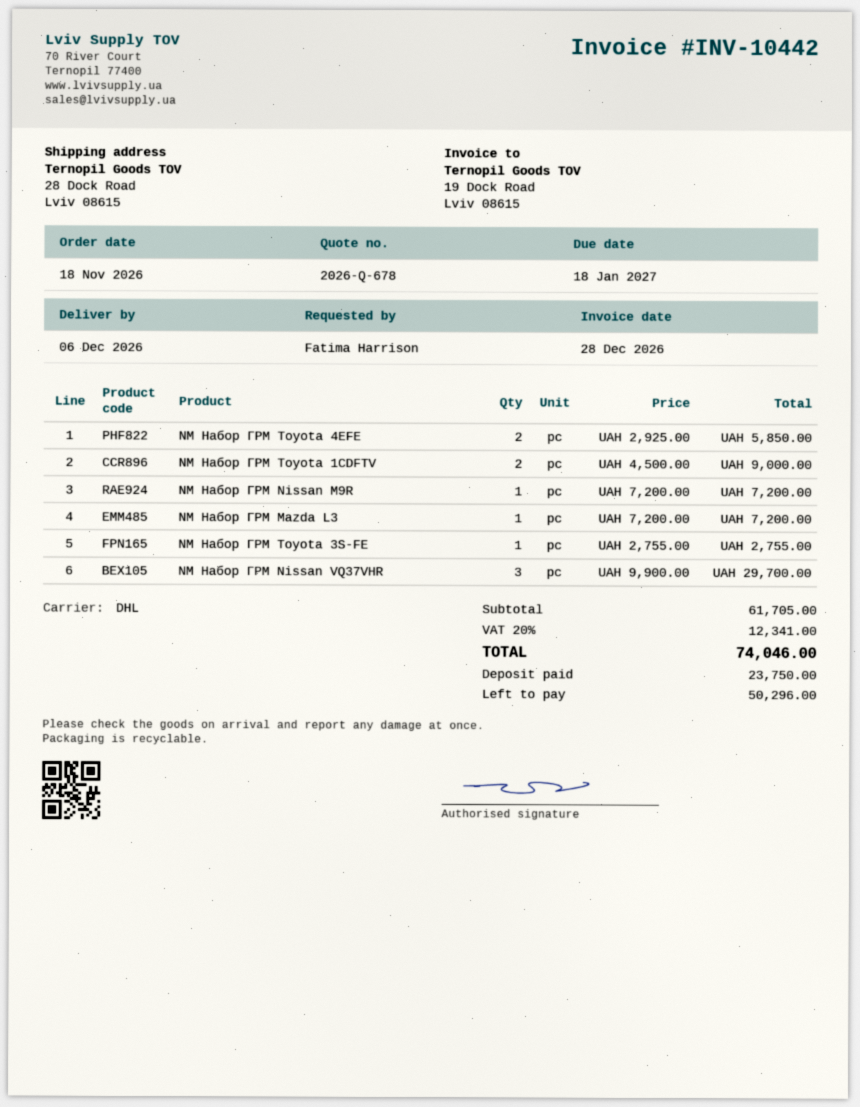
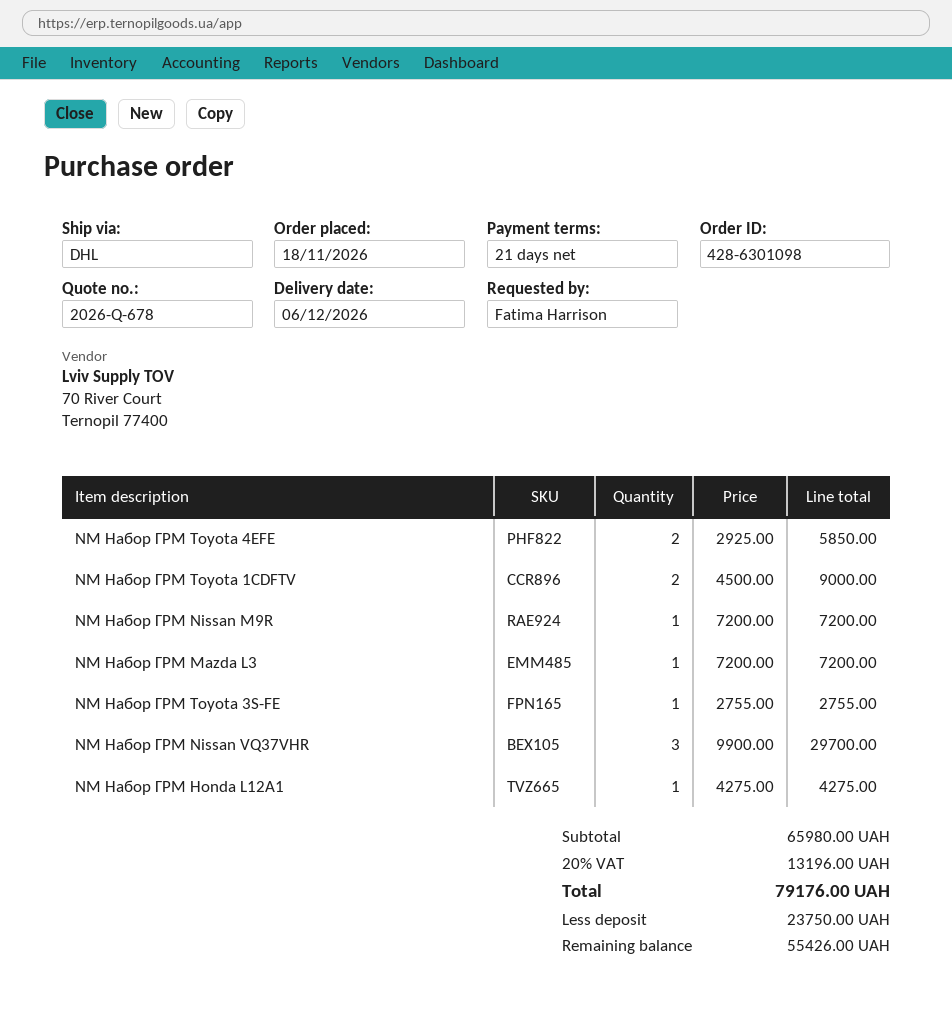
NM Набор ГРМ Honda L12A1: none -> 1 x 4275.00 = 4275.00
subtotal: 61705.00 -> 65980.00
tax: 20% = 12341.00 -> 20% = 13196.00
total: 74046.00 -> 79176.00
balance: 50296.00 -> 55426.00

